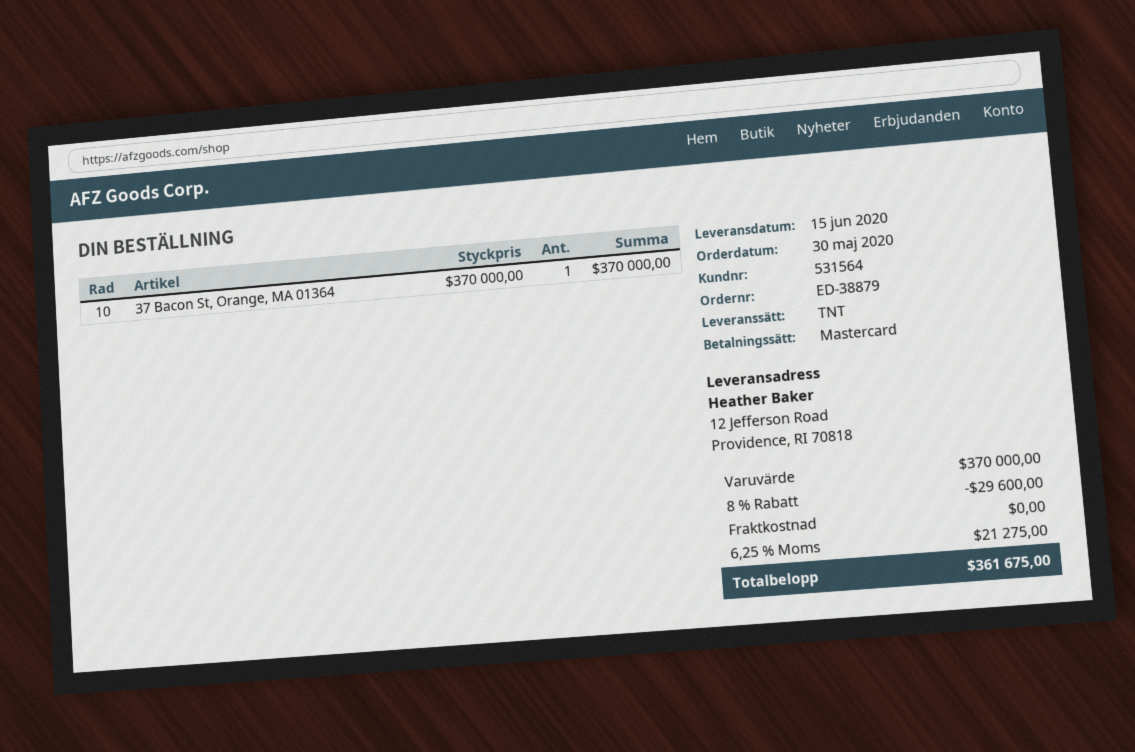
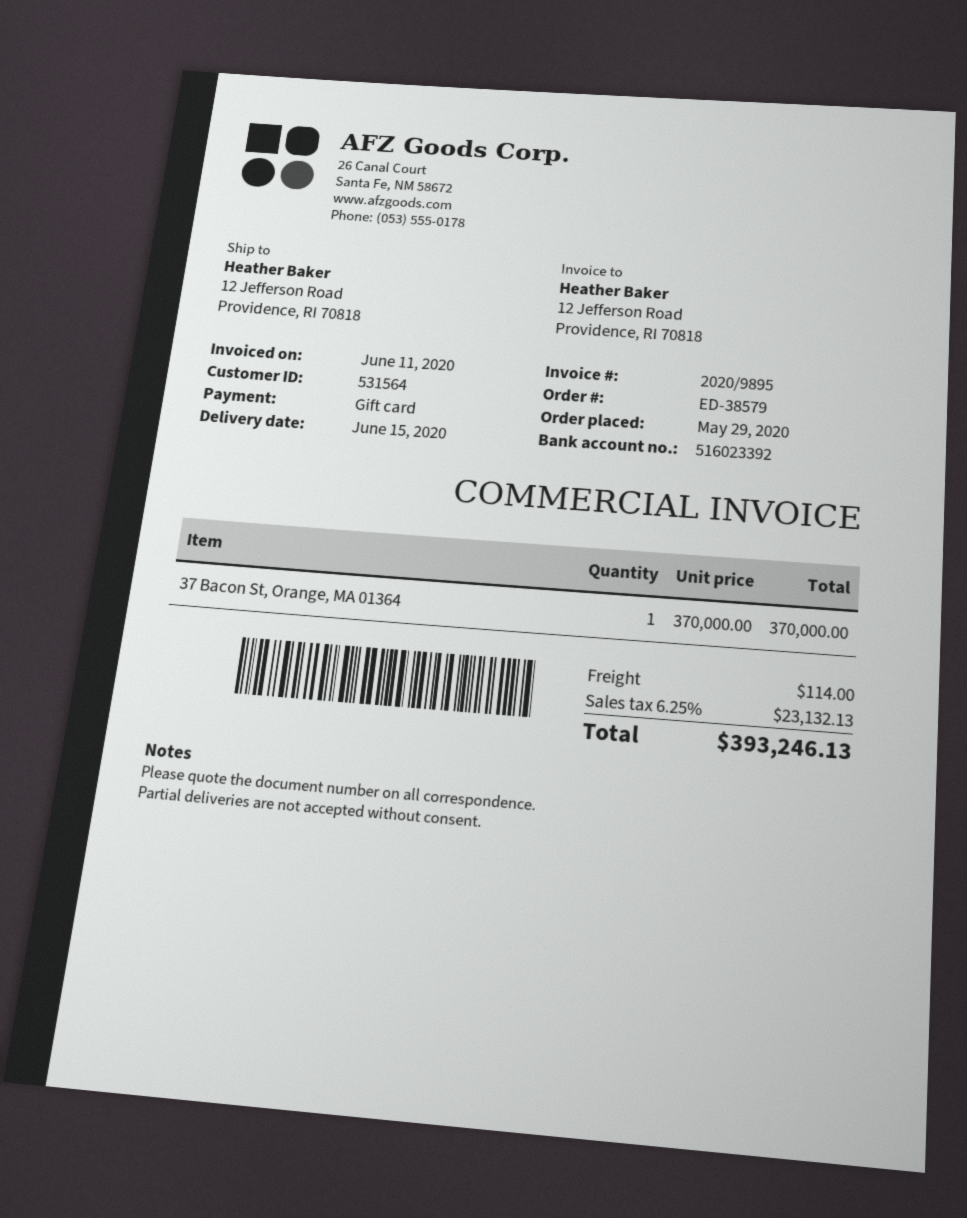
order number: ED-38879 -> ED-38579
order date: 2020-05-30 -> 2020-05-29
payment method: Mastercard -> gift card
discount: 8% = 29600.00 -> none
shipping: 0.00 -> 114.00
tax: 6.25% = 21275.00 -> 6.25% = 23132.13
total: 361675.00 -> 393246.13

